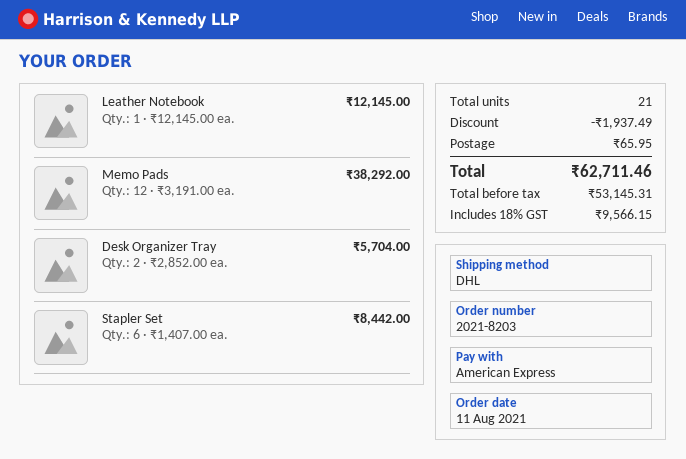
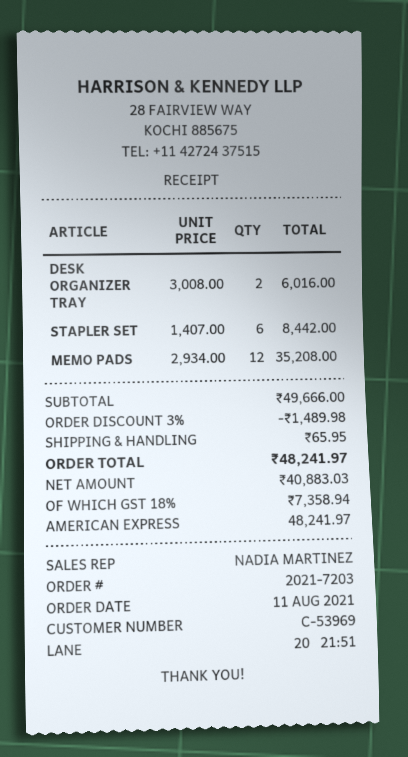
order number: 2021-8203 -> 2021-7203
Leather Notebook: 1 x 12145.00 = 12145.00 -> none
Memo Pads: 12 x 3191.00 = 38292.00 -> 12 x 2934.00 = 35208.00
Desk Organizer Tray: 2 x 2852.00 = 5704.00 -> 2 x 3008.00 = 6016.00
discount: 1937.49 -> 1489.98
net: 53145.31 -> 40883.03
tax: 18% = 9566.15 -> 18% = 7358.94
total: 62711.46 -> 48241.97

